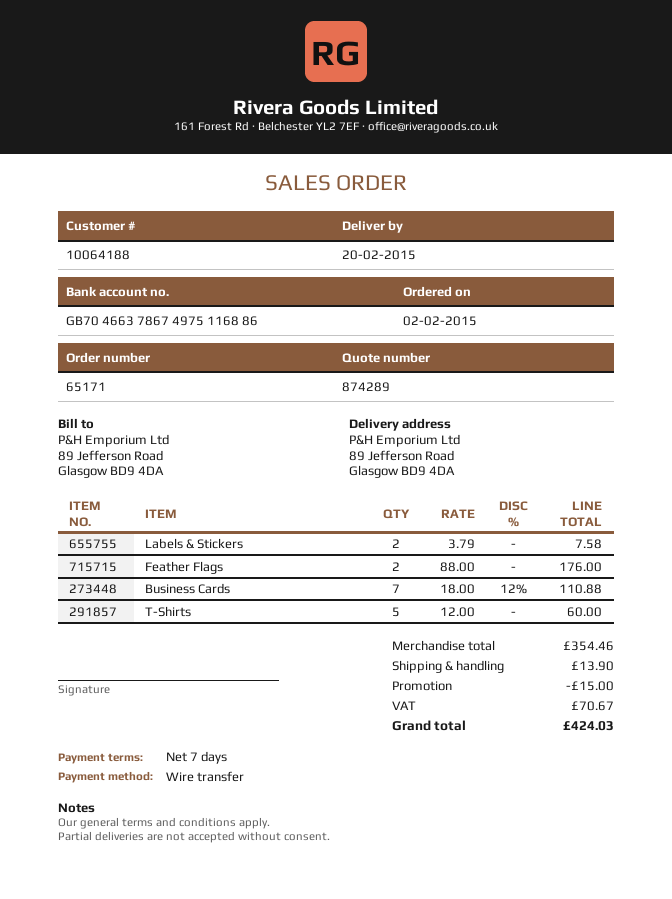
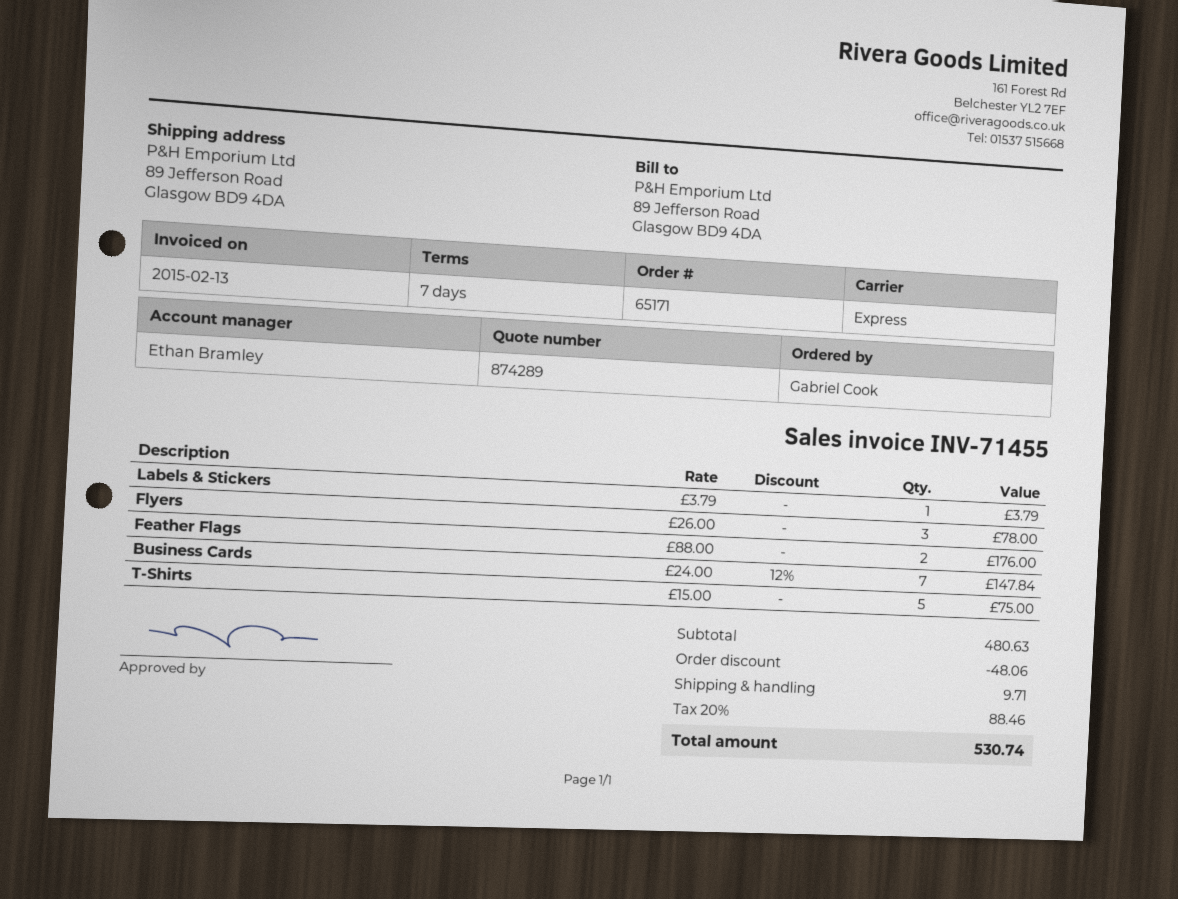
Labels & Stickers: 2 x 3.79 = 7.58 -> 1 x 3.79 = 3.79
Business Cards: 7 x 18.00 - 12% = 110.88 -> 7 x 24.00 - 12% = 147.84
T-Shirts: 5 x 12.00 = 60.00 -> 5 x 15.00 = 75.00
Flyers: none -> 3 x 26.00 = 78.00
subtotal: 354.46 -> 480.63
discount: 15.00 -> 48.06
shipping: 13.90 -> 9.71
tax: 70.67 -> 88.46
total: 424.03 -> 530.74

